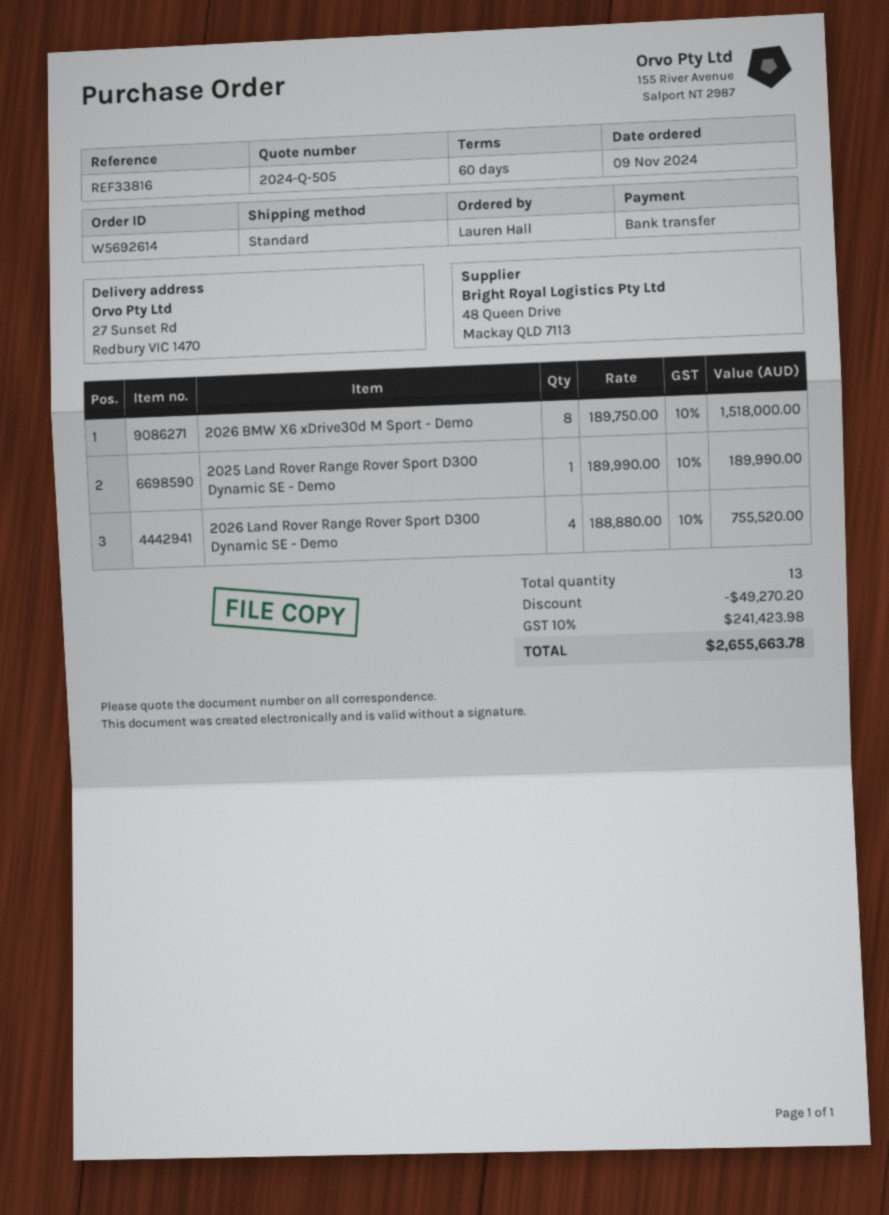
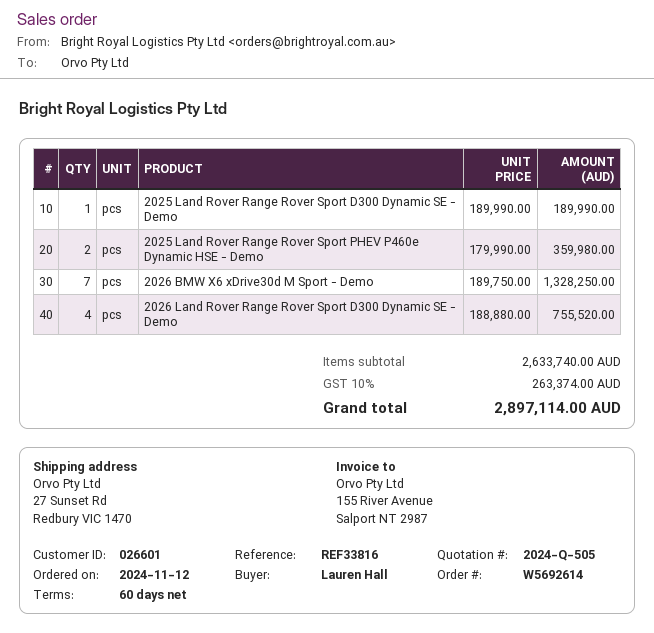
order date: 2024-11-09 -> 2024-11-12
2026 BMW X6 xDrive30d M Sport - Demo: 8 x 189750.00 = 1518000.00 -> 7 x 189750.00 = 1328250.00
2025 Land Rover Range Rover Sport PHEV P460e Dynamic HSE - Demo: none -> 2 x 179990.00 = 359980.00
discount: 49270.20 -> none
tax: 10% = 241423.98 -> 10% = 263374.00
total: 2655663.78 -> 2897114.00

